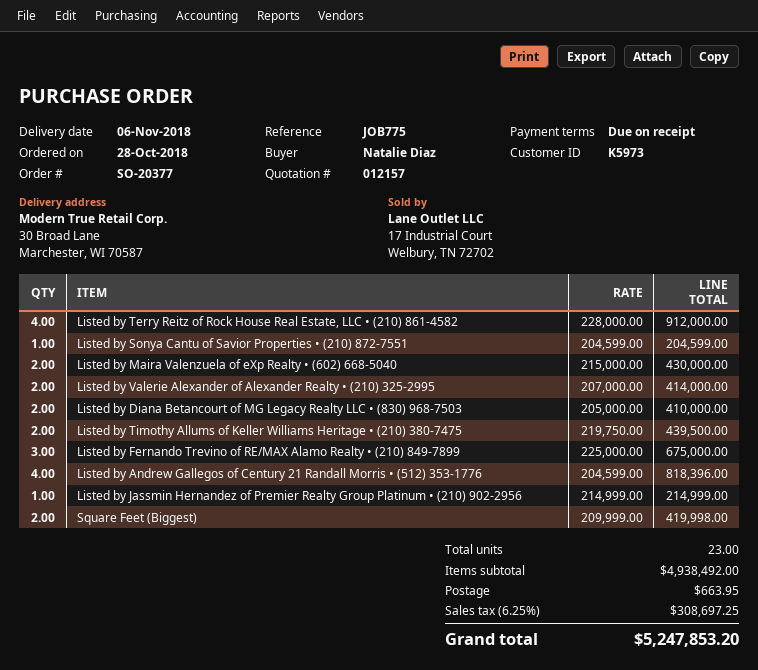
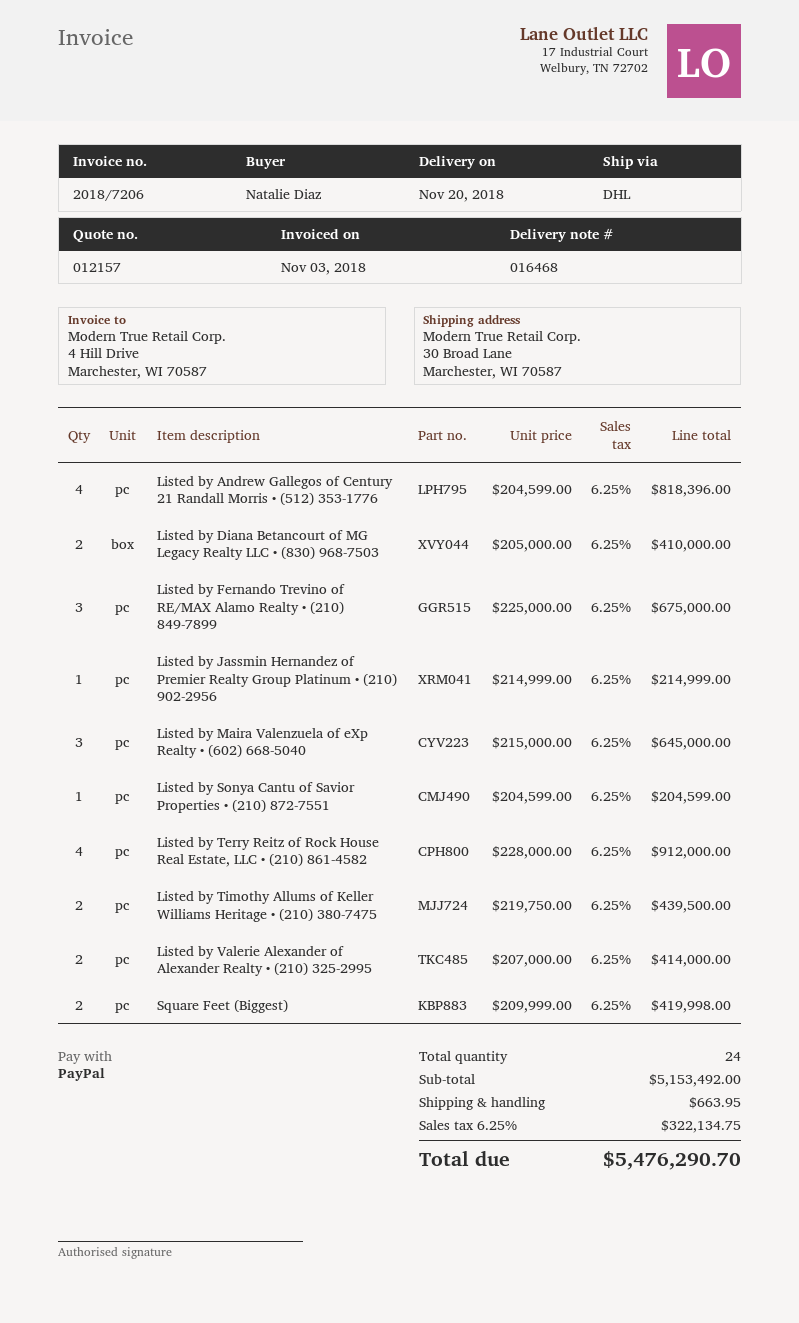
delivery date: 2018-11-06 -> 2018-11-20
Listed by Maira Valenzuela of eXp Realty • (602) 668-5040: 2 x 215000.00 = 430000.00 -> 3 x 215000.00 = 645000.00
total quantity: 23 -> 24
subtotal: 4938492.00 -> 5153492.00
tax: 6.25% = 308697.25 -> 6.25% = 322134.75
total: 5247853.20 -> 5476290.70

